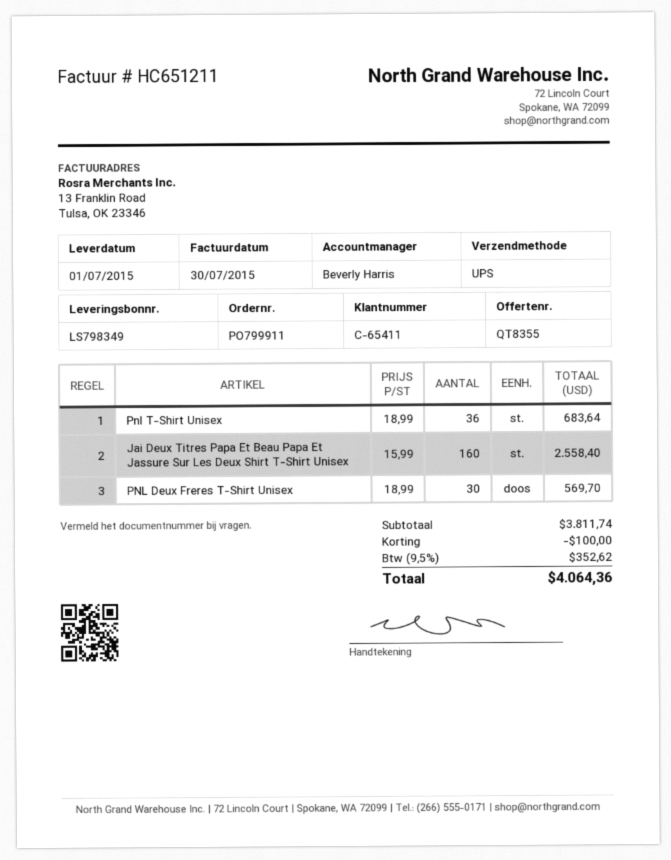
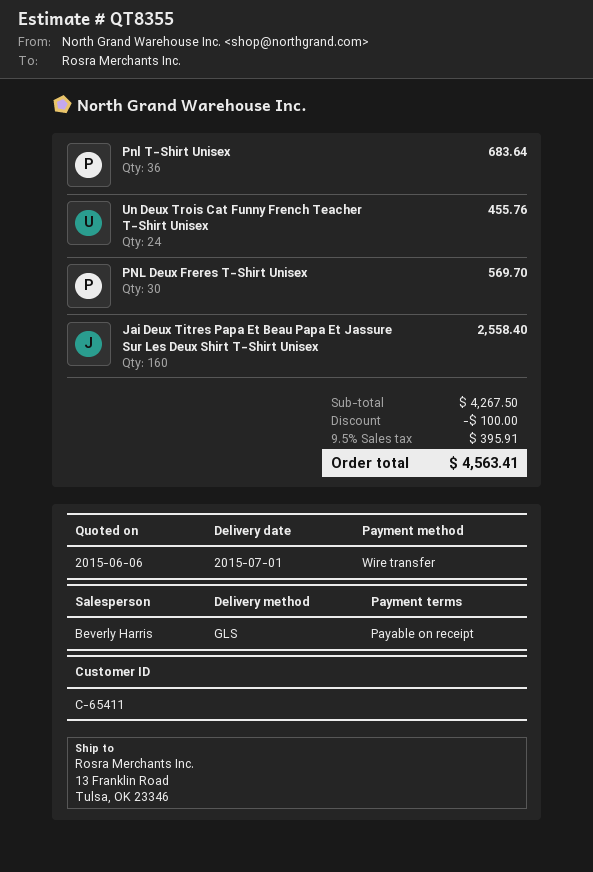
shipping method: UPS -> GLS
Un Deux Trois Cat Funny French Teacher T-Shirt Unisex: none -> 24 for 455.76
subtotal: 3811.74 -> 4267.50
tax: 9.5% = 352.62 -> 9.5% = 395.91
total: 4064.36 -> 4563.41

